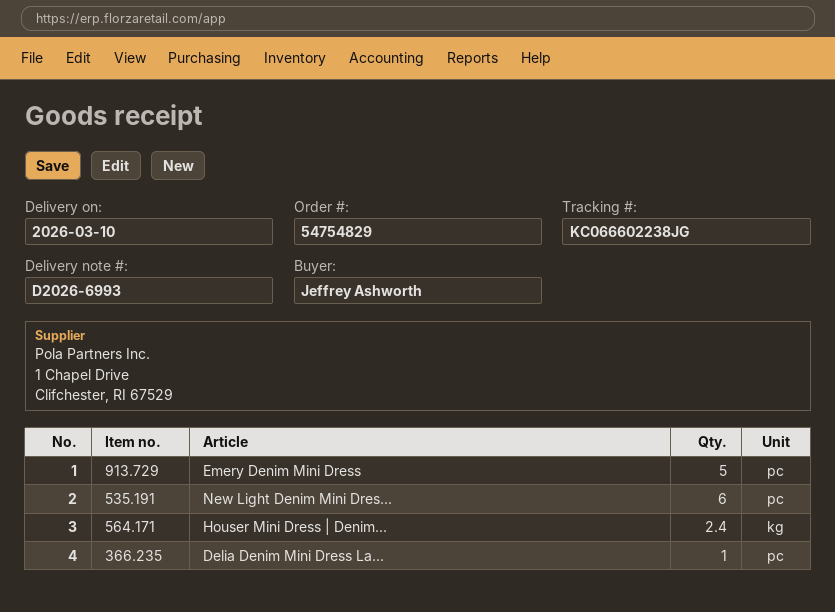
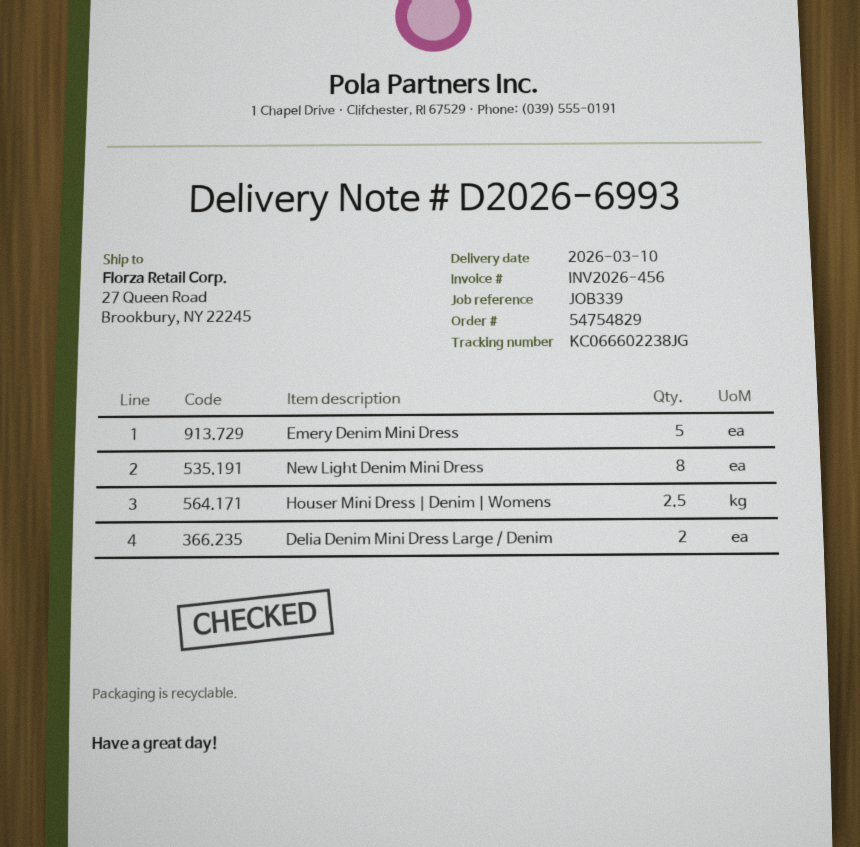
New Light Denim Mini Dres...: 6 -> 8
Houser Mini Dress | Denim...: 2.4 -> 2.5
Delia Denim Mini Dress La...: 1 -> 2

